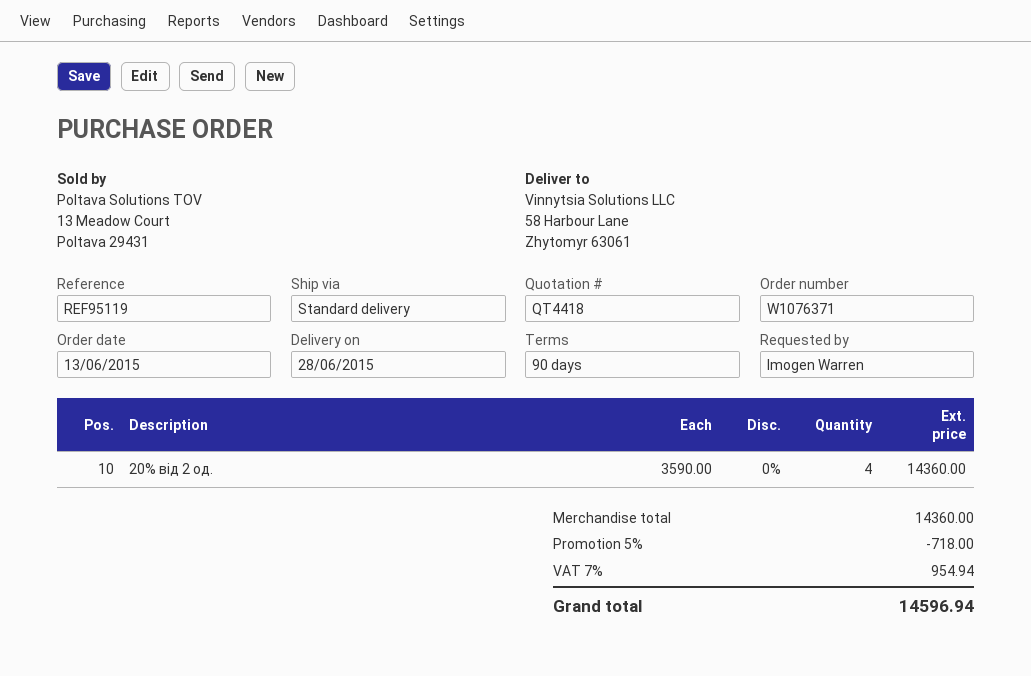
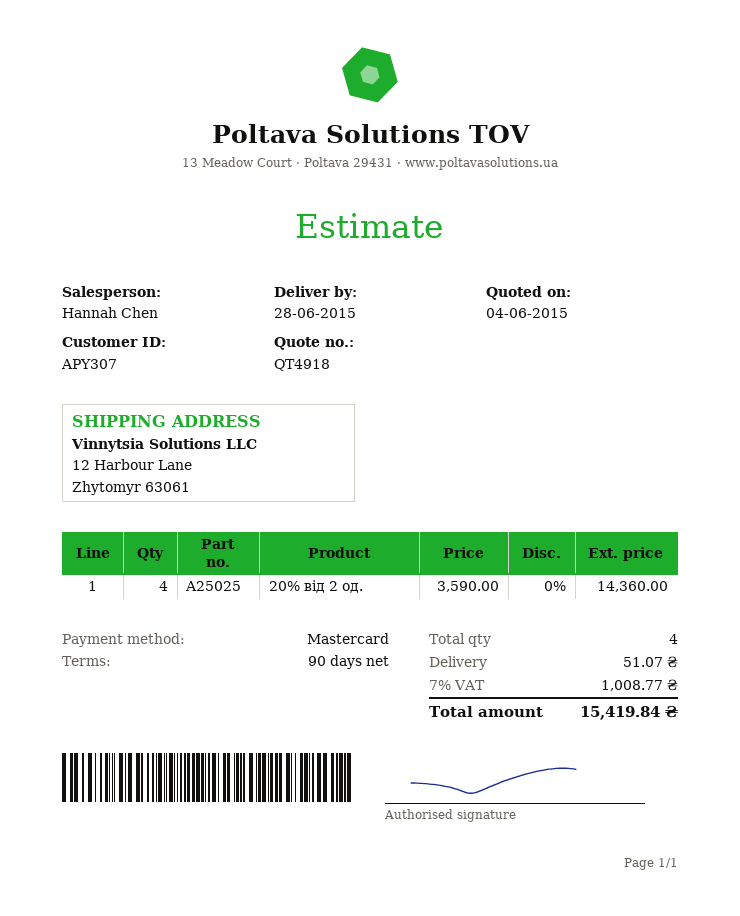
quote number: QT4418 -> QT4918
ship to: 58 Harbour Lane, Zhytomyr 63061 -> 12 Harbour Lane, Zhytomyr 63061
discount: 5% = 718.00 -> none
shipping: none -> 51.07
tax: 7% = 954.94 -> 7% = 1008.77
total: 14596.94 -> 15419.84

